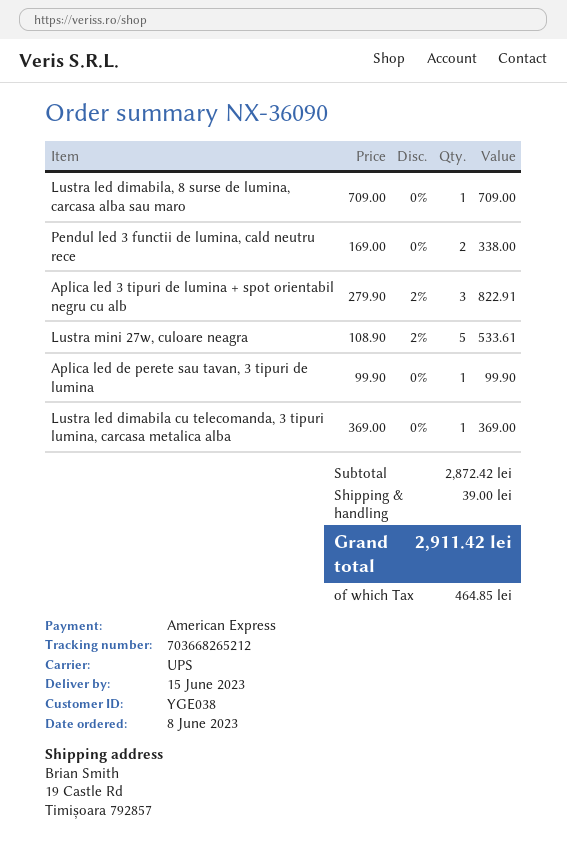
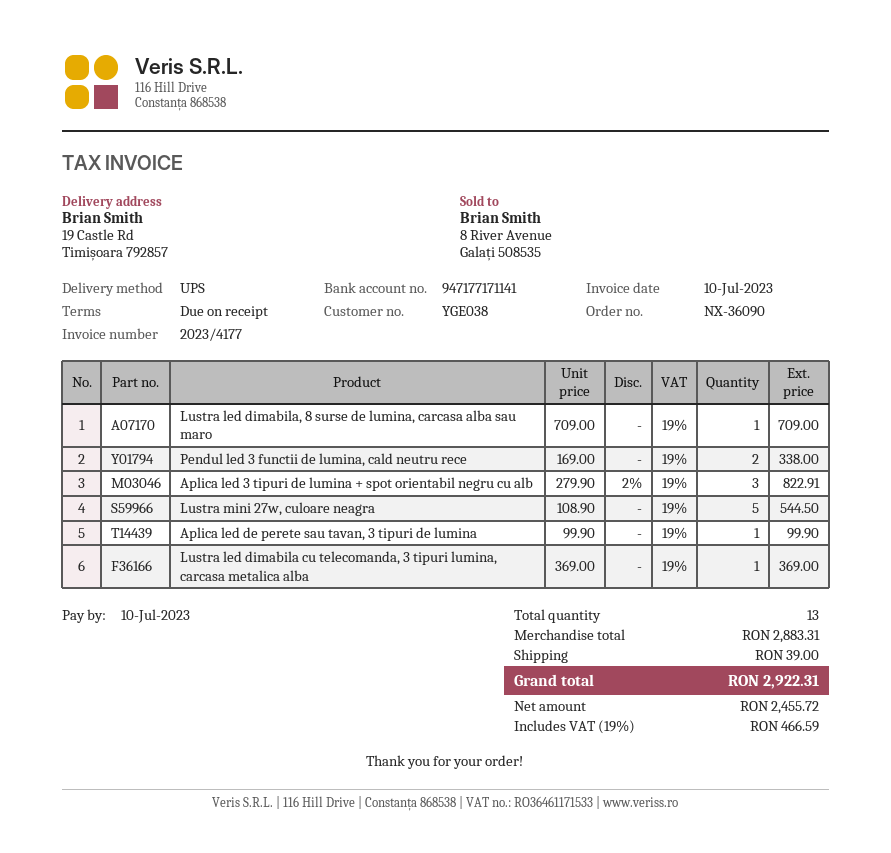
Lustra mini 27w, culoare neagra: 5 x 108.90 - 2% = 533.61 -> 5 x 108.90 = 544.50
subtotal: 2872.42 -> 2883.31
tax: 464.85 -> 466.59
total: 2911.42 -> 2922.31

